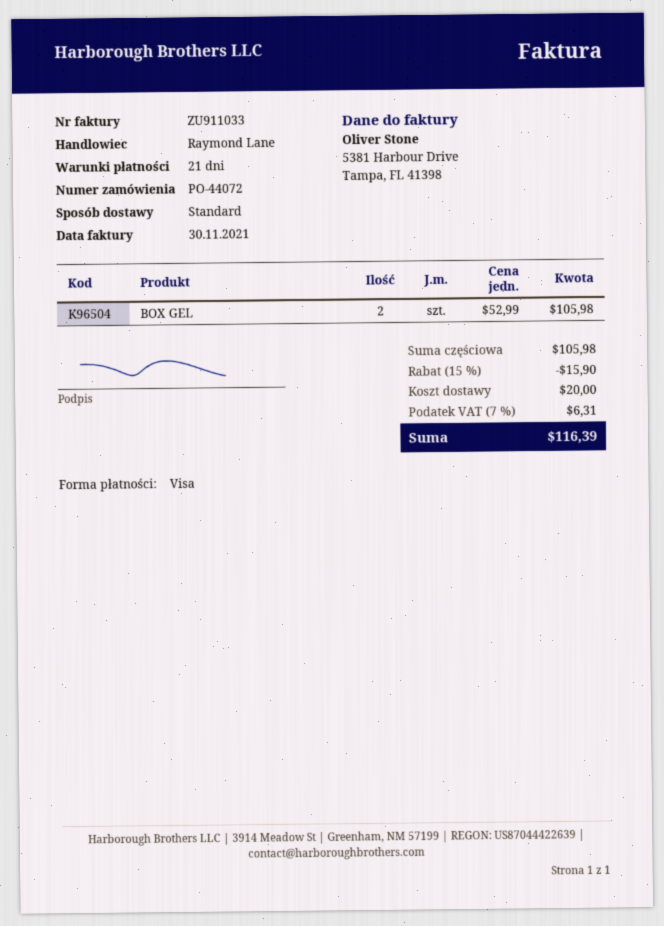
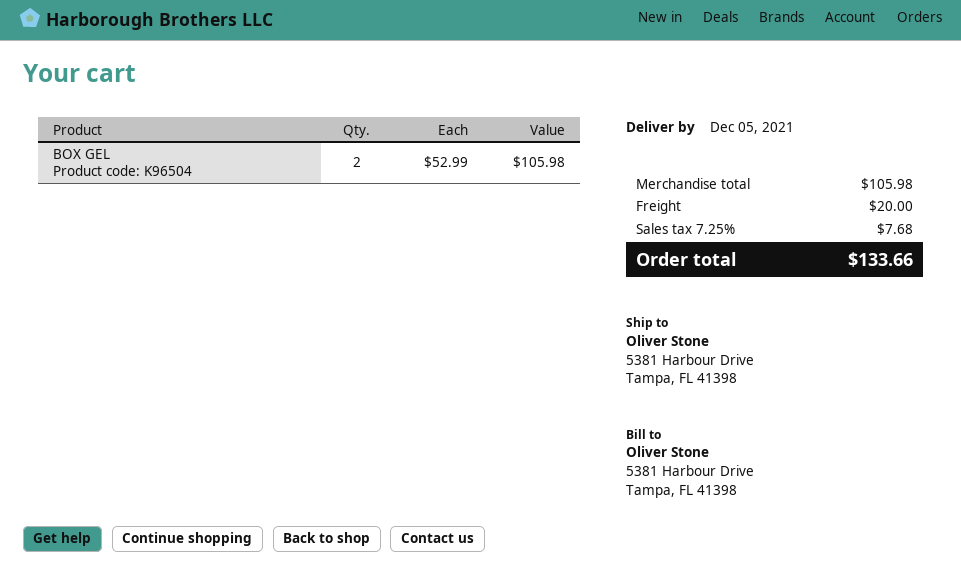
discount: 15% = 15.90 -> none
tax: 7% = 6.31 -> 7.25% = 7.68
total: 116.39 -> 133.66

